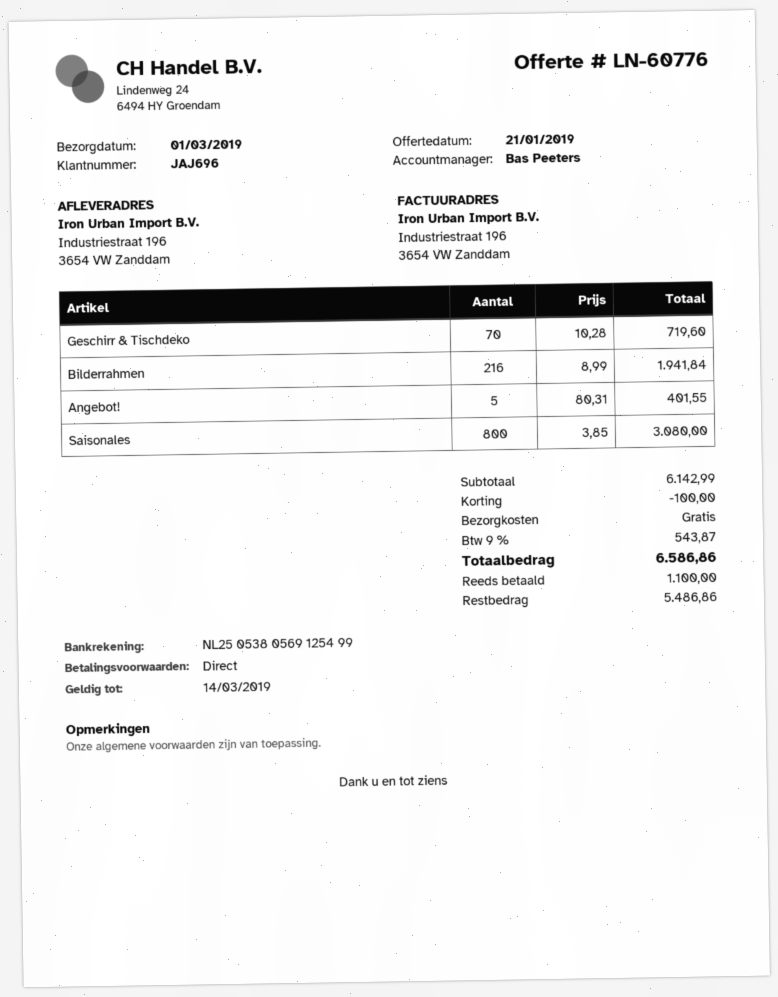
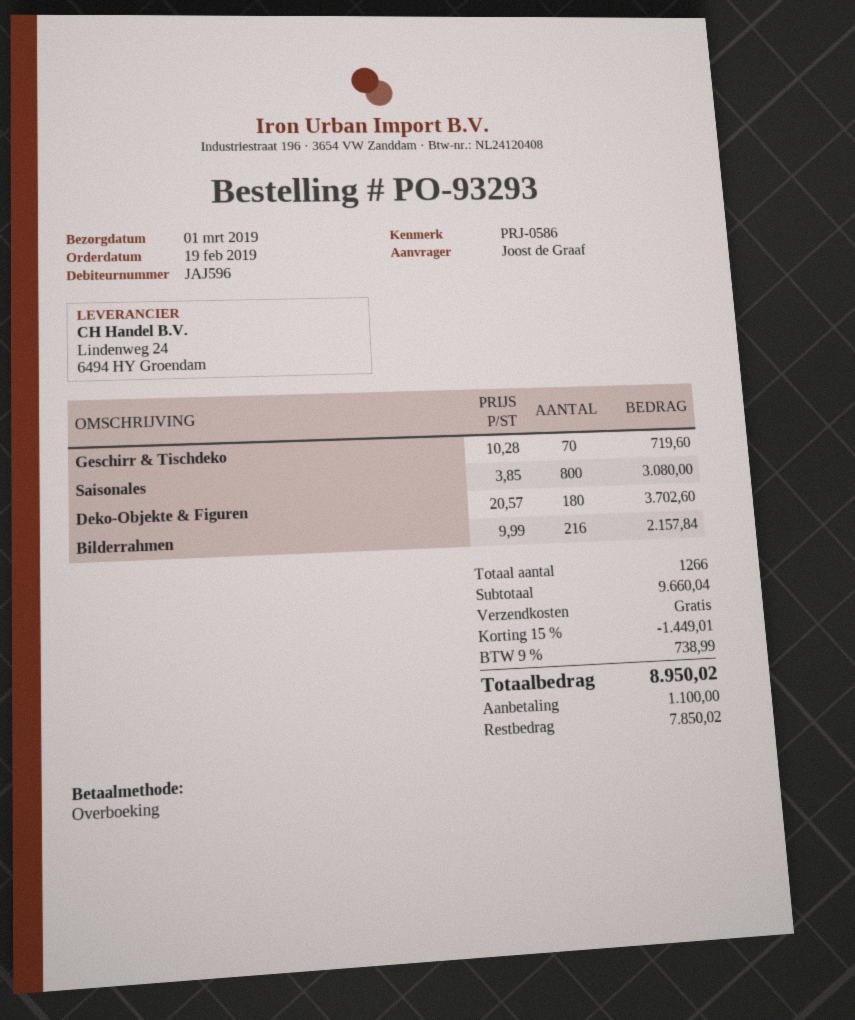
customer number: JAJ696 -> JAJ596
Bilderrahmen: 216 x 8.99 = 1941.84 -> 216 x 9.99 = 2157.84
Angebot!: 5 x 80.31 = 401.55 -> none
Deko-Objekte & Figuren: none -> 180 x 20.57 = 3702.60
subtotal: 6142.99 -> 9660.04
discount: 100.00 -> 1449.01
tax: 9% = 543.87 -> 9% = 738.99
total: 6586.86 -> 8950.02
balance: 5486.86 -> 7850.02

